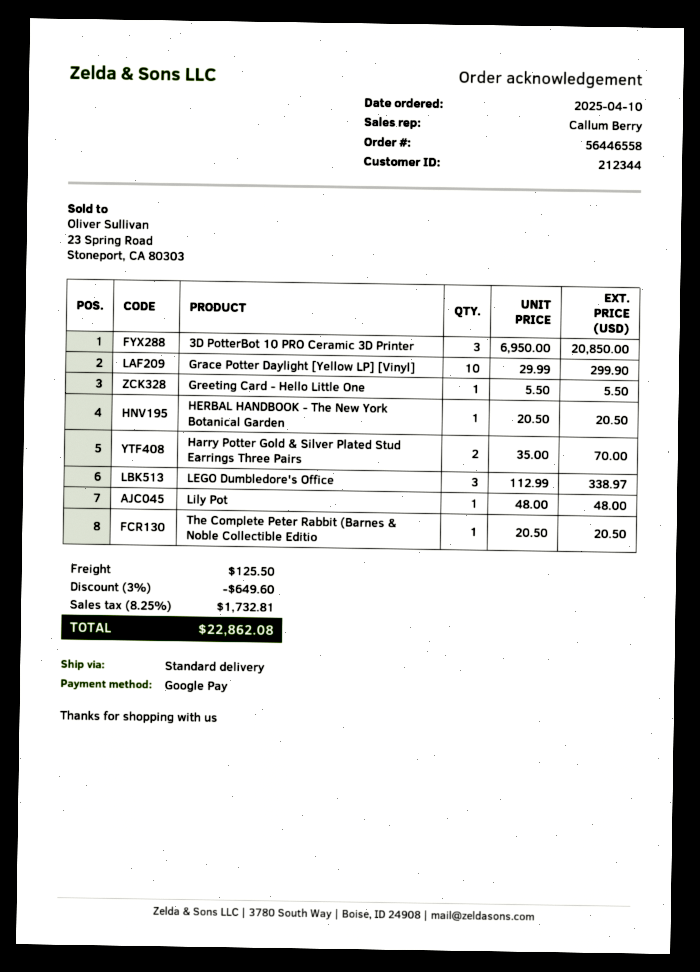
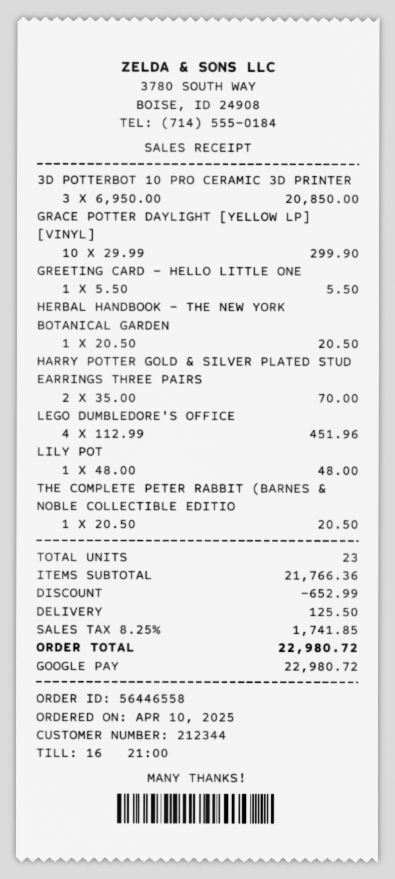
LEGO Dumbledore's Office: 3 x 112.99 = 338.97 -> 4 x 112.99 = 451.96
discount: 649.60 -> 652.99
tax: 8.25% = 1732.81 -> 8.25% = 1741.85
total: 22862.08 -> 22980.72

